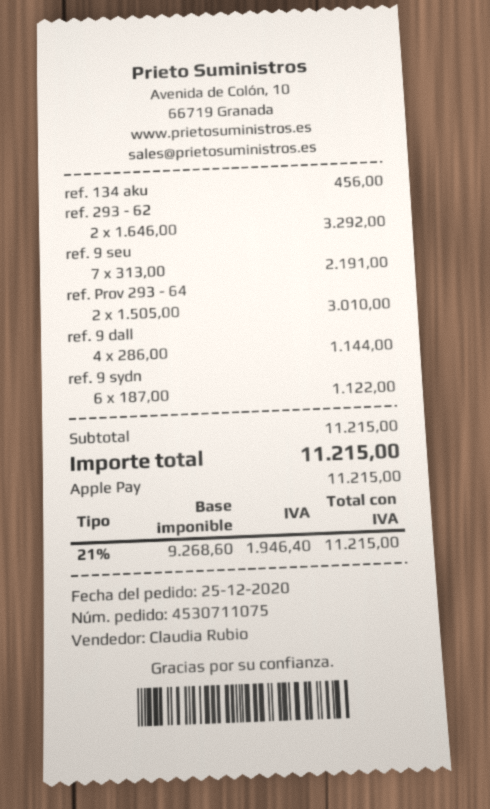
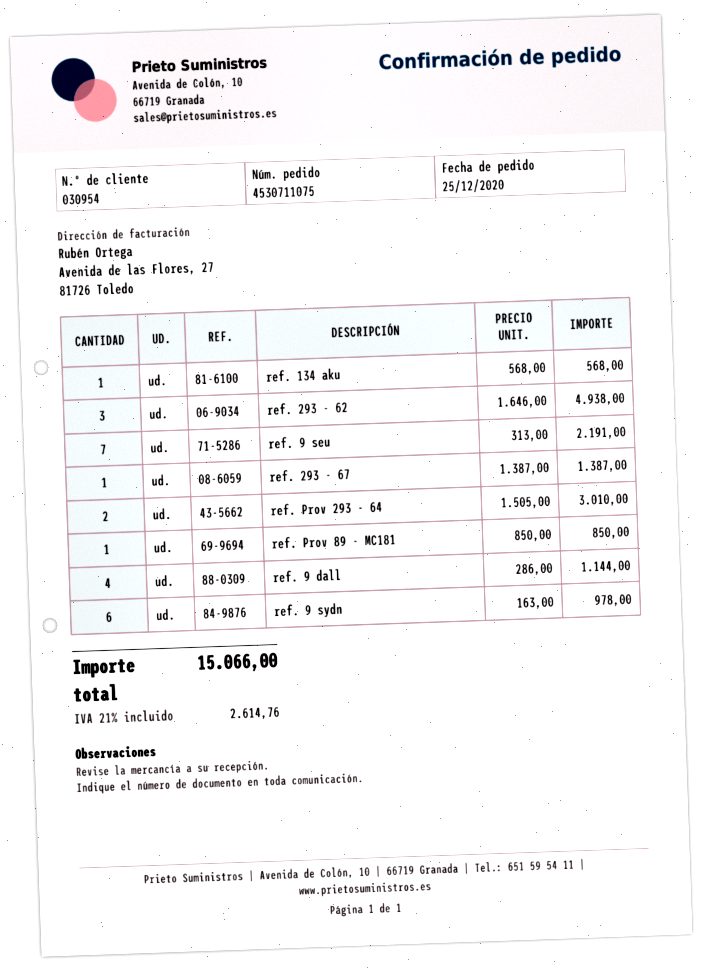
ref. 134 aku: 1 x 456.00 = 456.00 -> 1 x 568.00 = 568.00
ref. 293 - 62: 2 x 1646.00 = 3292.00 -> 3 x 1646.00 = 4938.00
ref. 9 sydn: 6 x 187.00 = 1122.00 -> 6 x 163.00 = 978.00
ref. 293 - 67: none -> 1 x 1387.00 = 1387.00
ref. Prov 89 - MC181: none -> 1 x 850.00 = 850.00
tax: 21% = 1946.40 -> 21% = 2614.76
total: 11215.00 -> 15066.00

